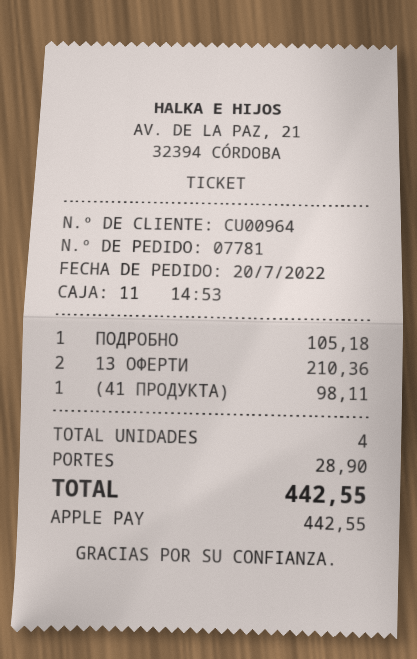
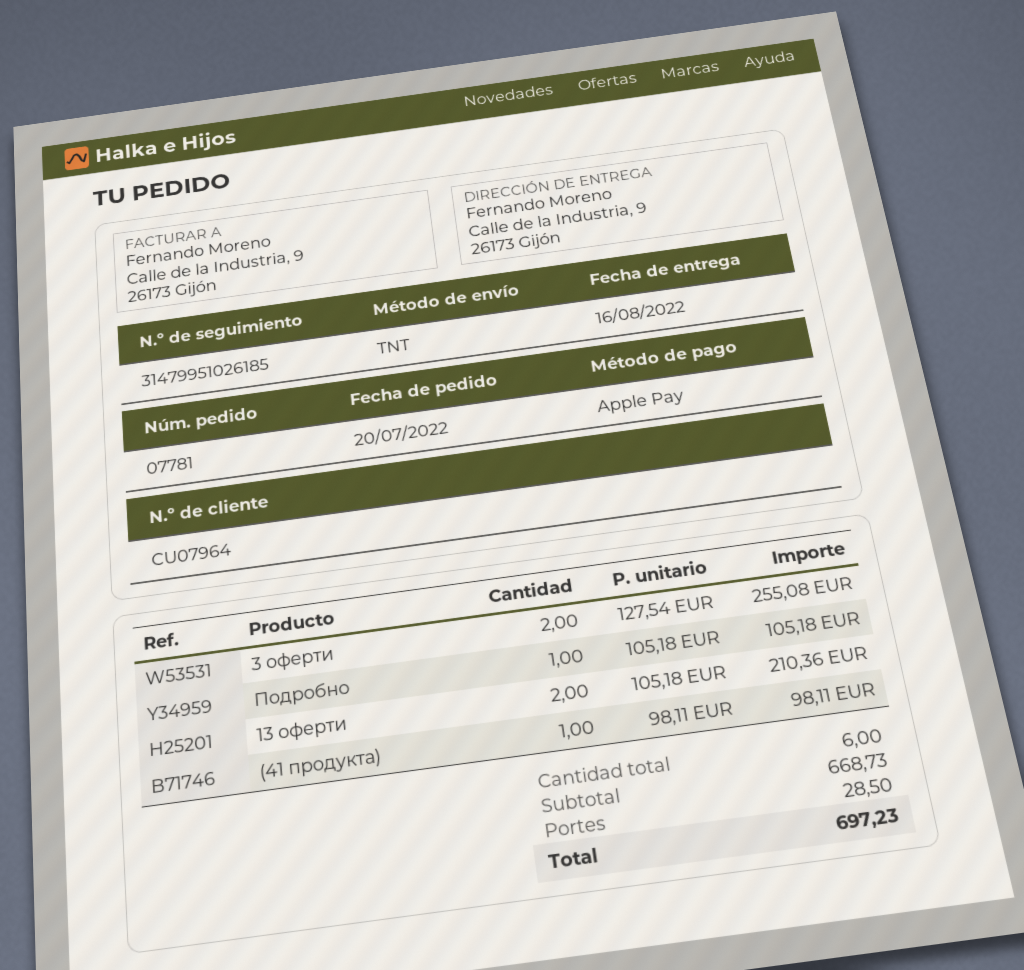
customer number: CU00964 -> CU07964
3 оферти: none -> 2 for 255.08
total quantity: 4 -> 6
shipping: 28.90 -> 28.50
total: 442.55 -> 697.23

